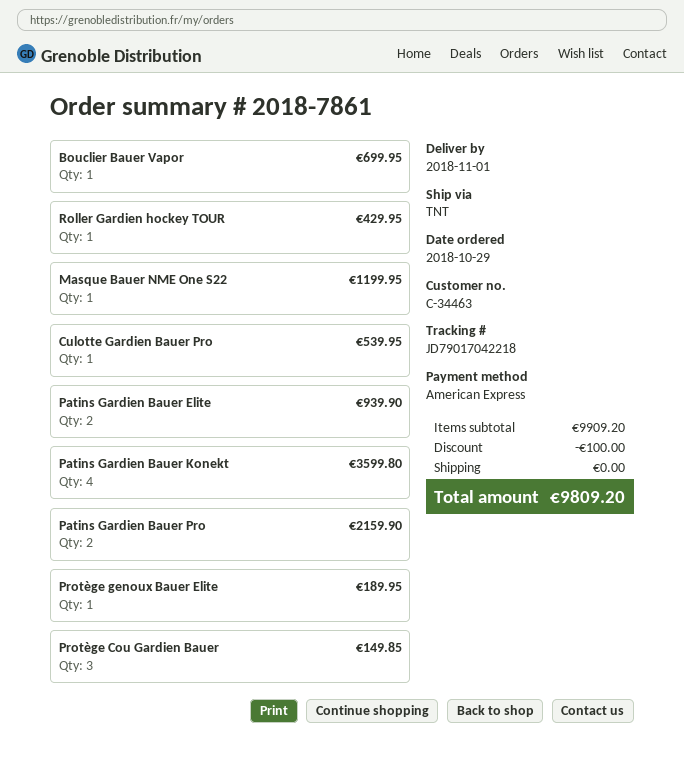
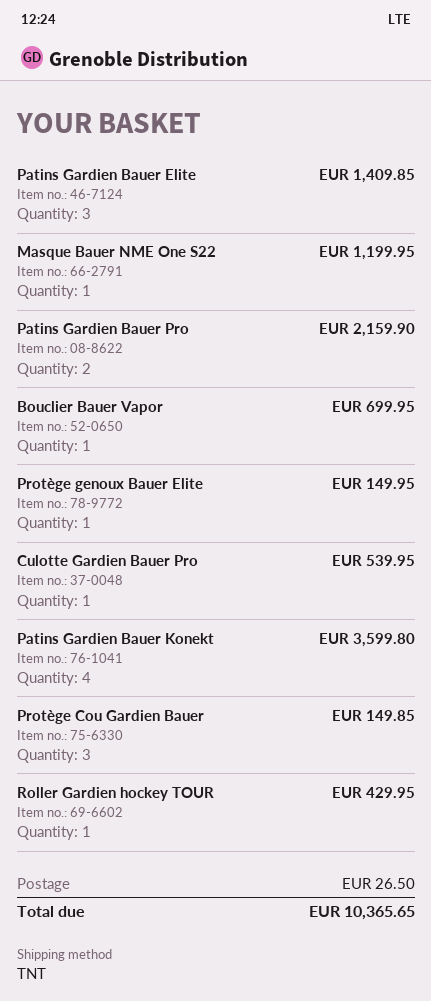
Patins Gardien Bauer Elite: 2 for 939.90 -> 3 for 1409.85
Protège genoux Bauer Elite: 1 for 189.95 -> 1 for 149.95
discount: 100.00 -> none
shipping: 0.00 -> 26.50
total: 9809.20 -> 10365.65

